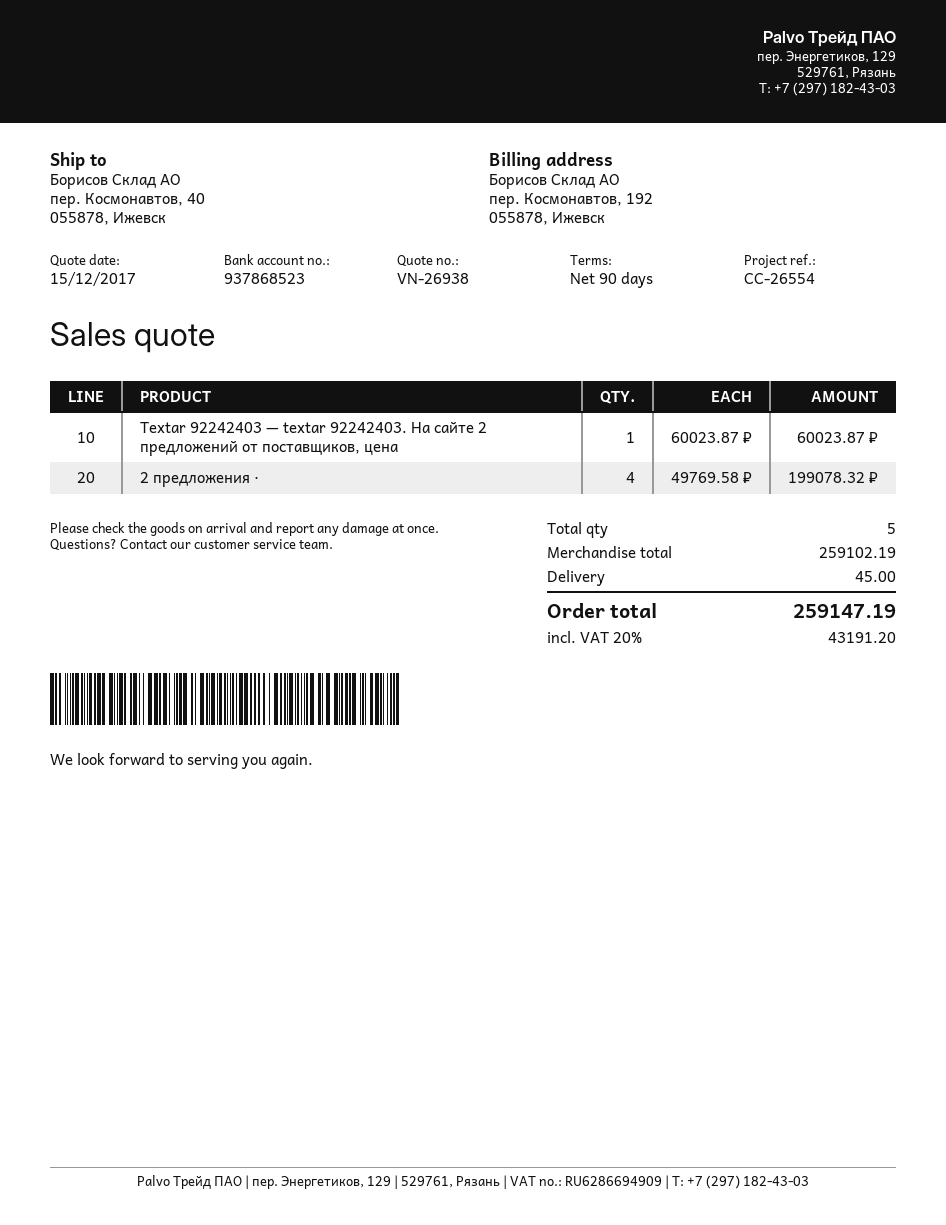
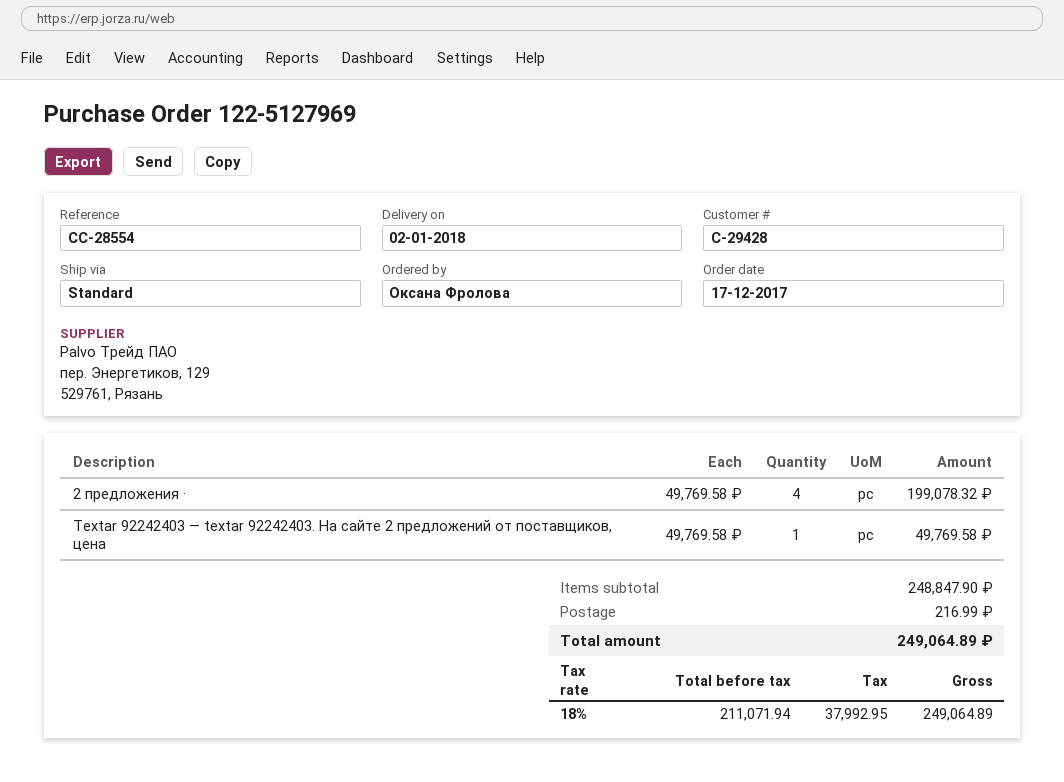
reference: CC-26554 -> CC-28554
Textar 92242403 — textar 92242403. На сайте 2 предложений от поставщиков, цена: 1 x 60023.87 = 60023.87 -> 1 x 49769.58 = 49769.58
subtotal: 259102.19 -> 248847.90
shipping: 45.00 -> 216.99
tax: 20% = 43191.20 -> 18% = 37992.95
total: 259147.19 -> 249064.89

